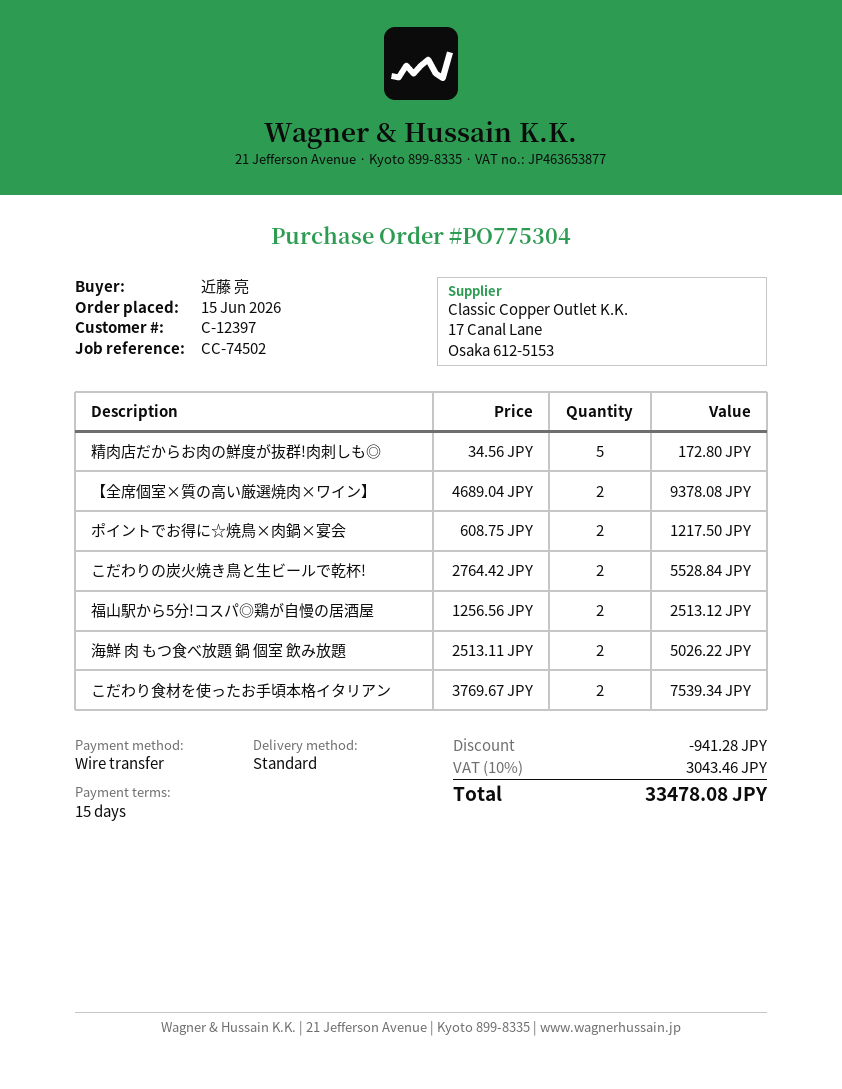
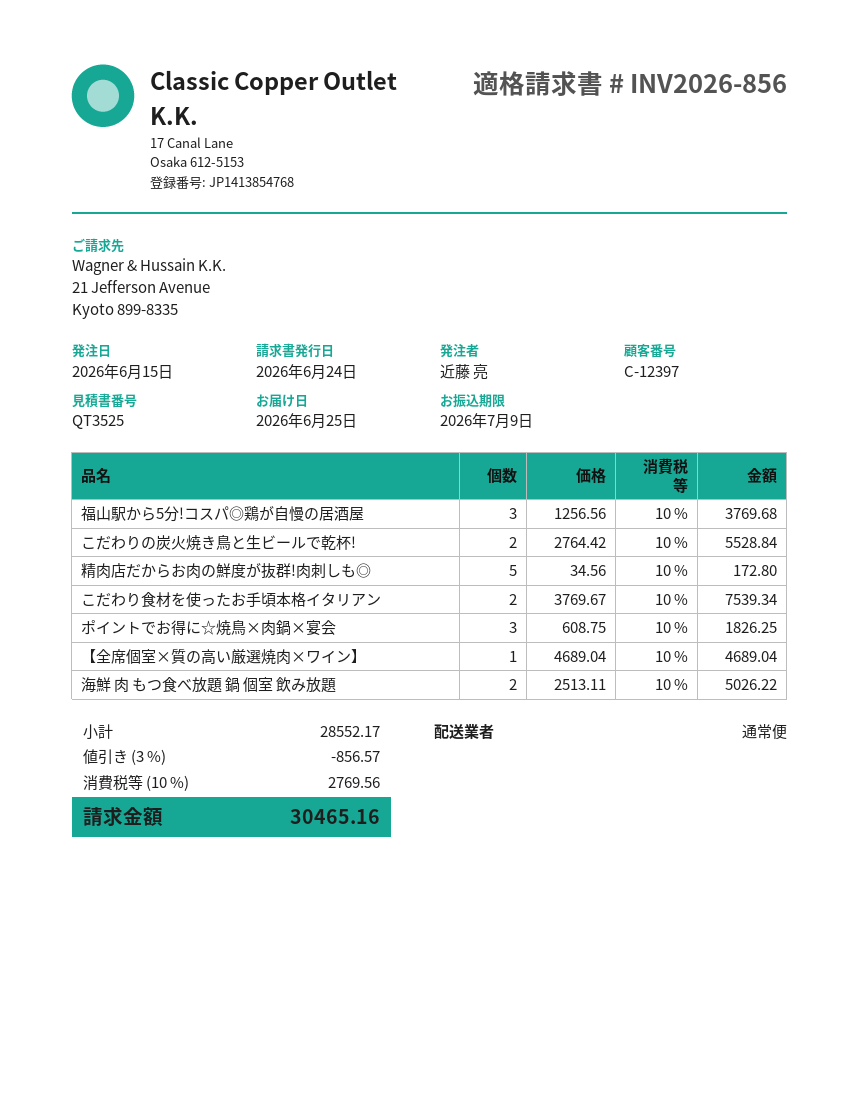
【全席個室×質の高い厳選焼肉×ワイン】: 2 x 4689.04 = 9378.08 -> 1 x 4689.04 = 4689.04
ポイントでお得に☆焼鳥×肉鍋×宴会: 2 x 608.75 = 1217.50 -> 3 x 608.75 = 1826.25
福山駅から5分!コスパ◎鶏が自慢の居酒屋: 2 x 1256.56 = 2513.12 -> 3 x 1256.56 = 3769.68
discount: 941.28 -> 856.57
tax: 10% = 3043.46 -> 10% = 2769.56
total: 33478.08 -> 30465.16

